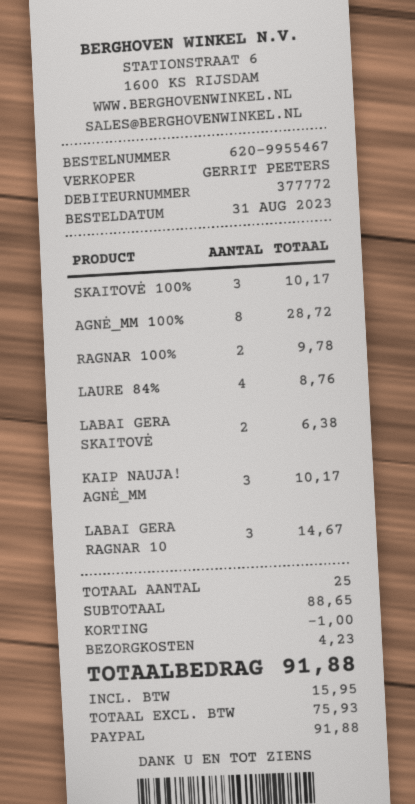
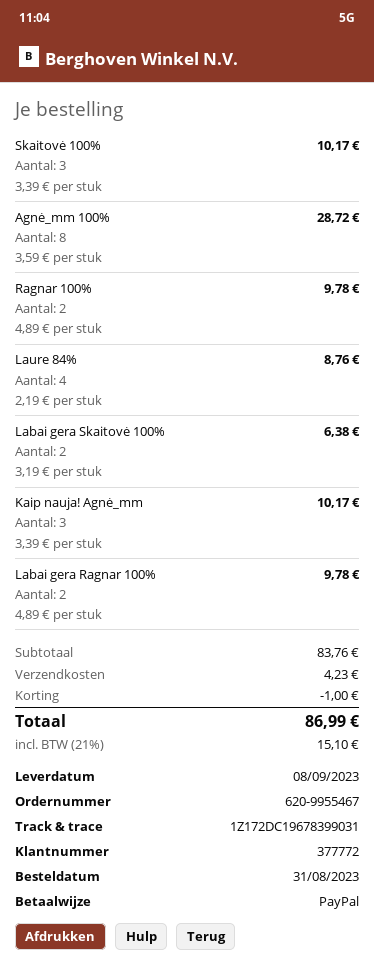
LABAI GERA RAGNAR 10: 3 for 14.67 -> 2 for 9.78
subtotal: 88.65 -> 83.76
tax: 15.95 -> 15.10
total: 91.88 -> 86.99

